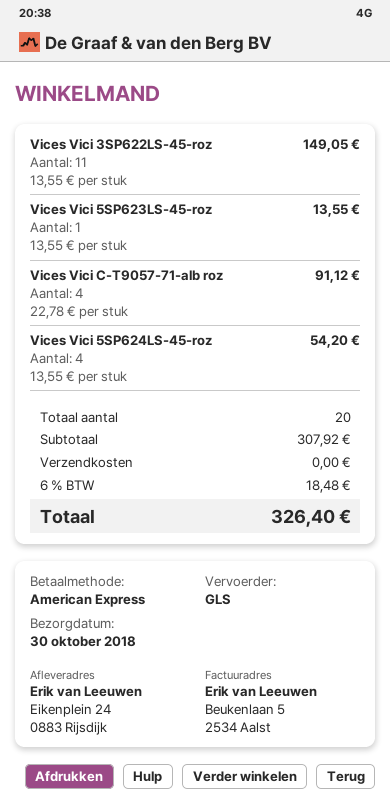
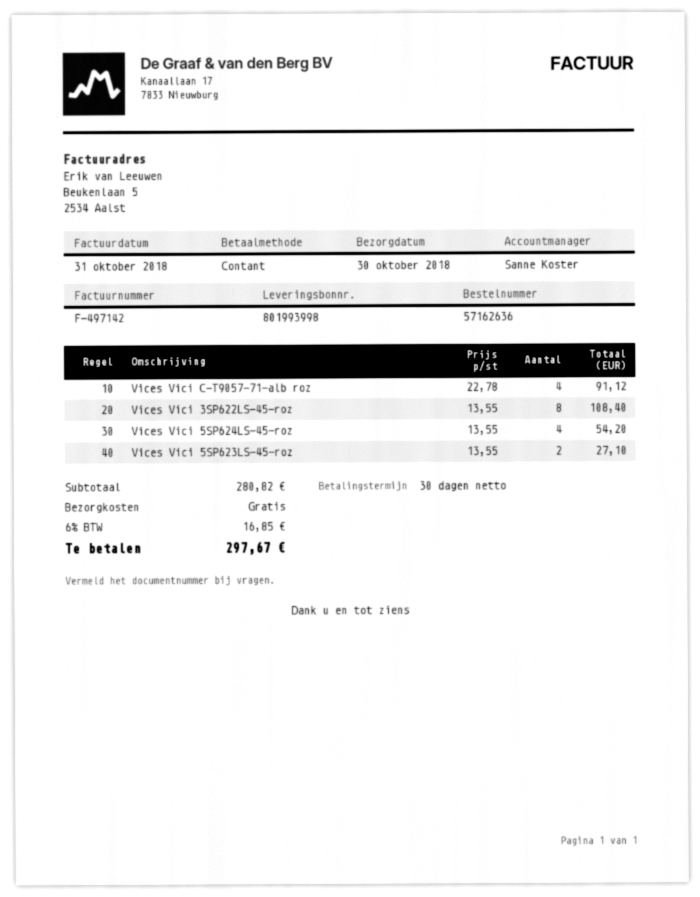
payment method: American Express -> cash
Vices Vici 3SP622LS-45-roz: 11 x 13.55 = 149.05 -> 8 x 13.55 = 108.40
Vices Vici 5SP623LS-45-roz: 1 x 13.55 = 13.55 -> 2 x 13.55 = 27.10
subtotal: 307.92 -> 280.82
tax: 6% = 18.48 -> 6% = 16.85
total: 326.40 -> 297.67

